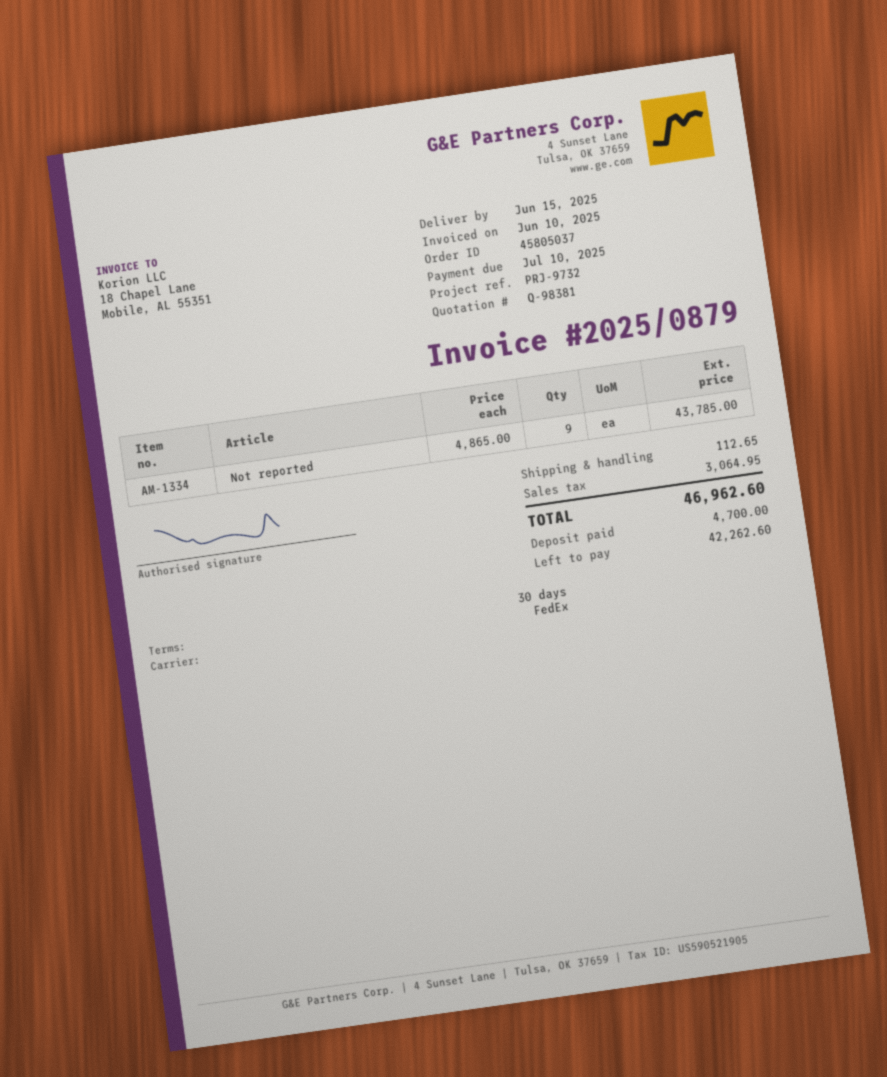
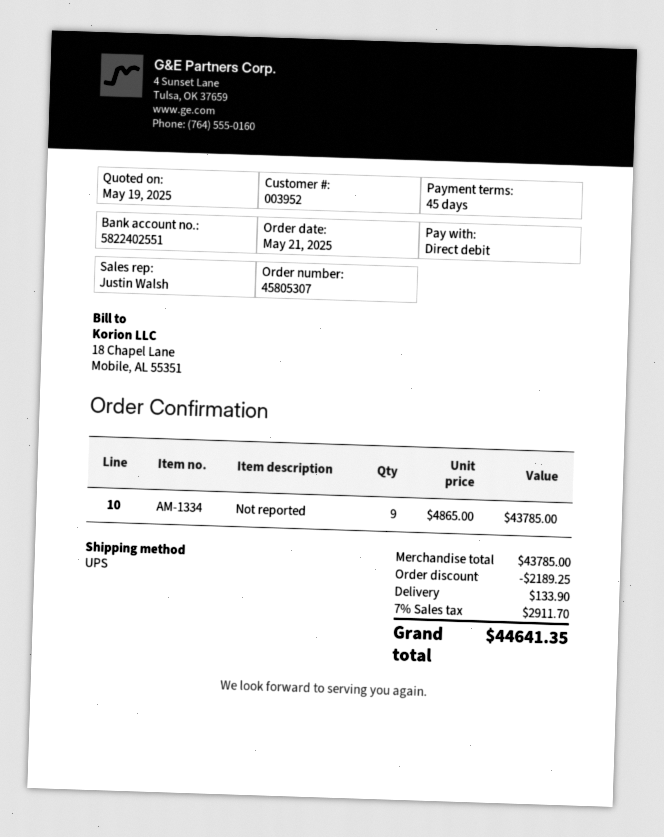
order number: 45805037 -> 45805307
payment terms: 30 days -> 45 days
shipping method: FedEx -> UPS
discount: none -> 2189.25
shipping: 112.65 -> 133.90
tax: 3064.95 -> 2911.70
total: 46962.60 -> 44641.35

